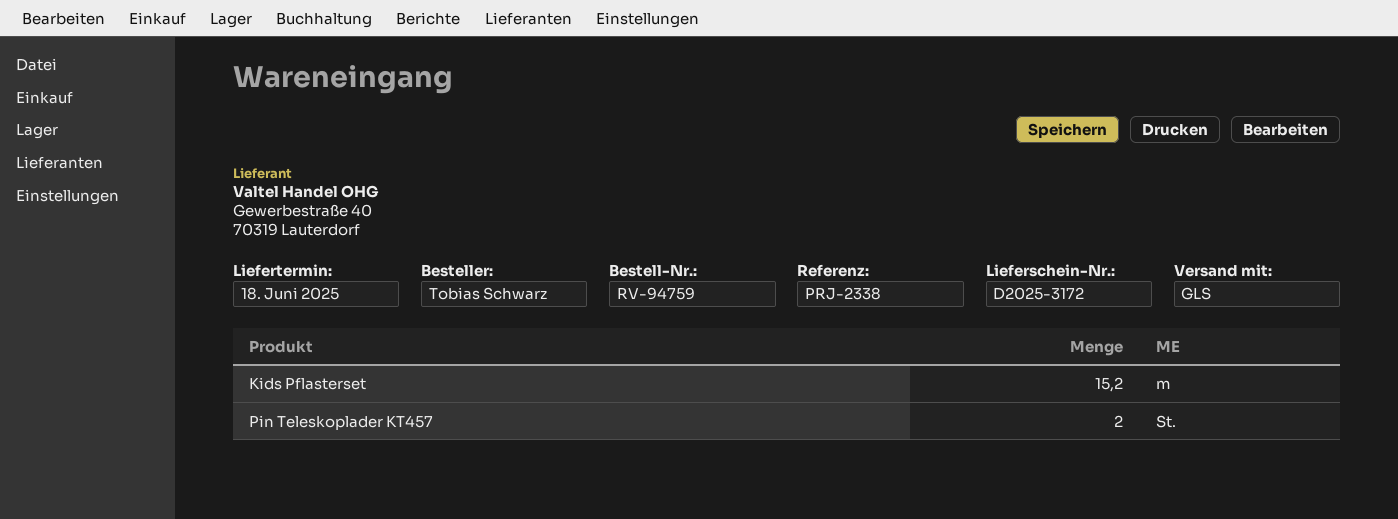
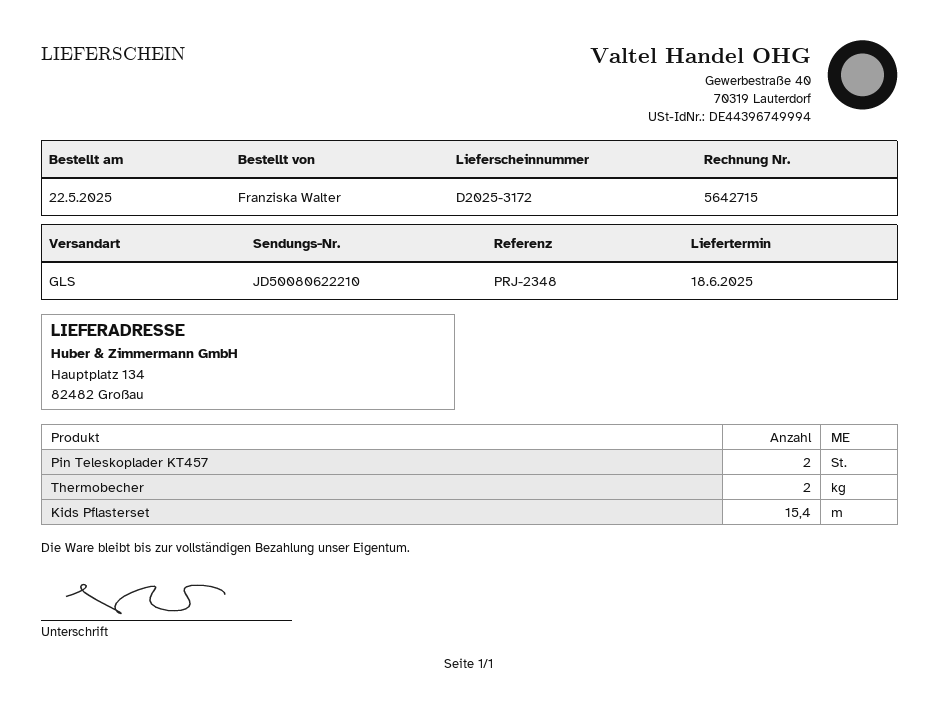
reference: PRJ-2338 -> PRJ-2348
ordered by: Tobias Schwarz -> Franziska Walter
Kids Pflasterset: 15.2 -> 15.4
Thermobecher: none -> 2

